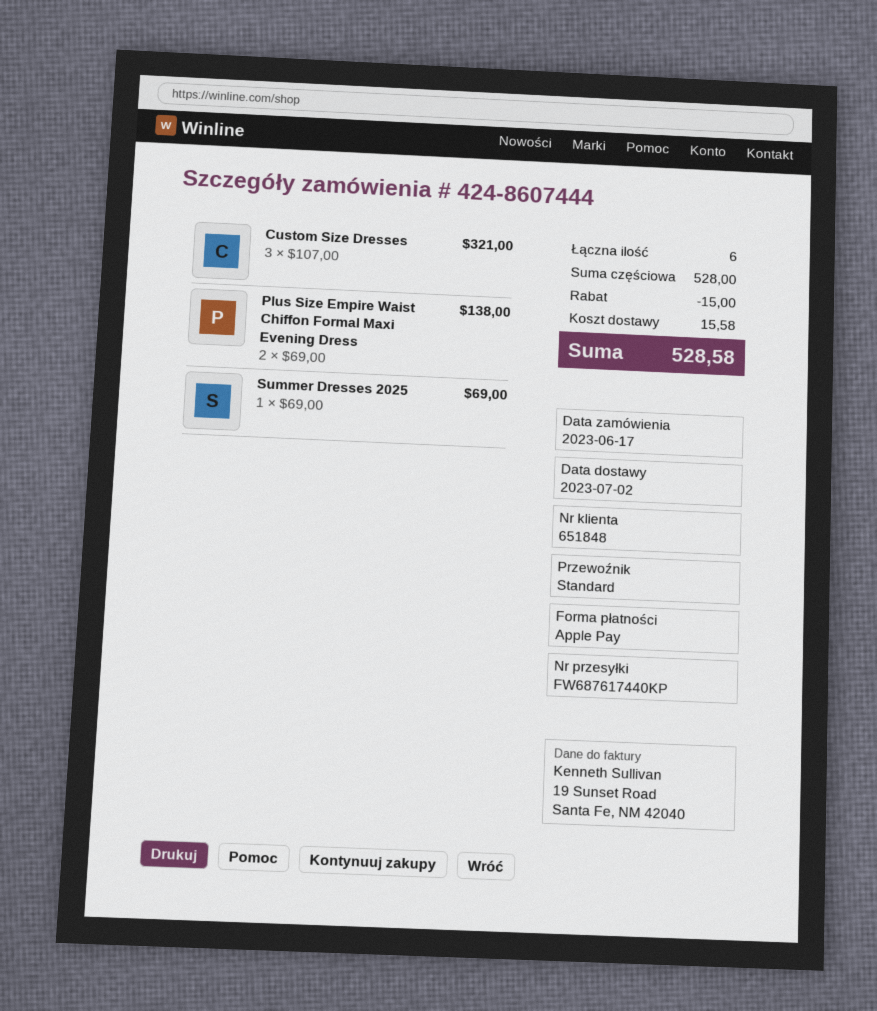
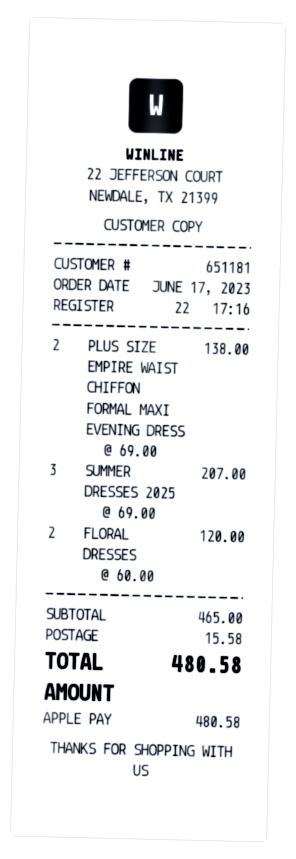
customer number: 651848 -> 651181
Custom Size Dresses: 3 x 107.00 = 321.00 -> none
Summer Dresses 2025: 1 x 69.00 = 69.00 -> 3 x 69.00 = 207.00
FLORAL DRESSES: none -> 2 x 60.00 = 120.00
subtotal: 528.00 -> 465.00
discount: 15.00 -> none
total: 528.58 -> 480.58

